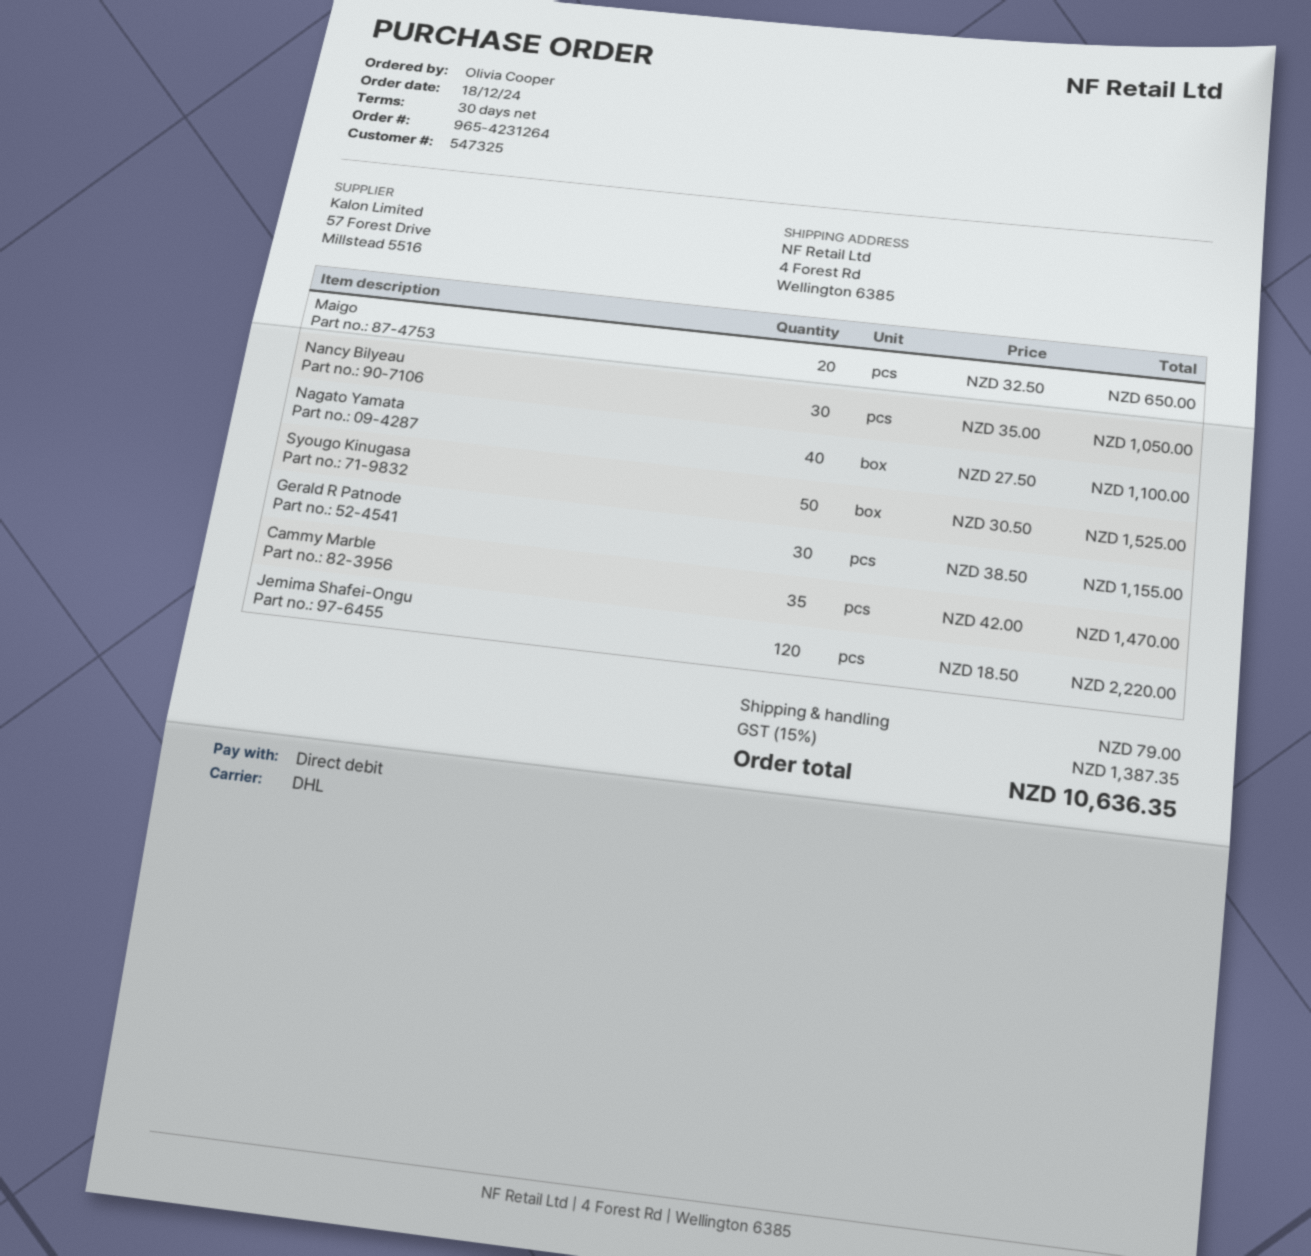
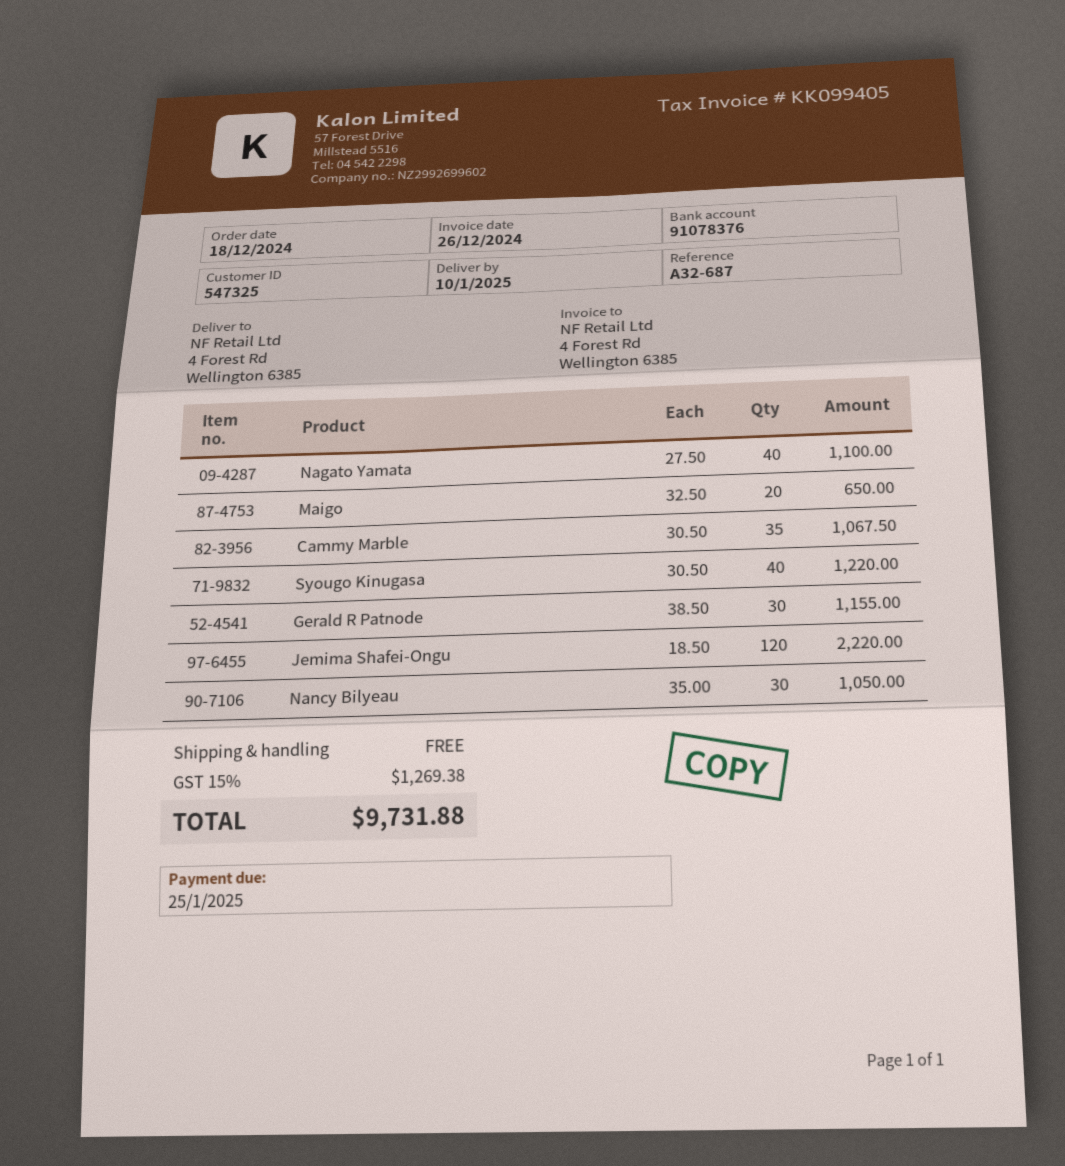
Syougo Kinugasa: 50 x 30.50 = 1525.00 -> 40 x 30.50 = 1220.00
Cammy Marble: 35 x 42.00 = 1470.00 -> 35 x 30.50 = 1067.50
shipping: 79.00 -> 0.00
tax: 15% = 1387.35 -> 15% = 1269.38
total: 10636.35 -> 9731.88

